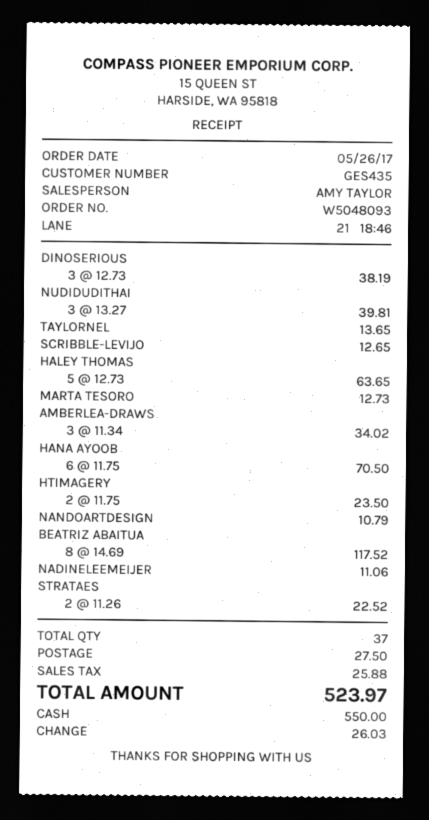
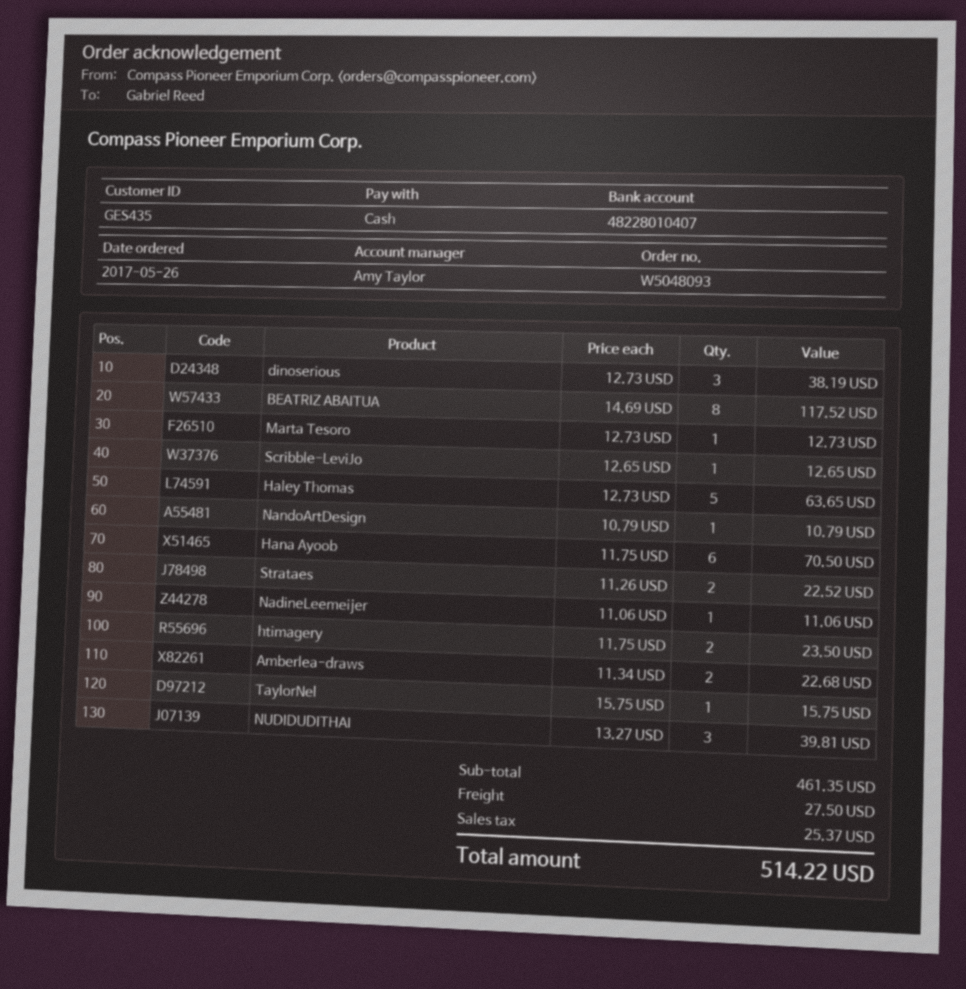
TAYLORNEL: 1 x 13.65 = 13.65 -> 1 x 15.75 = 15.75
AMBERLEA-DRAWS: 3 x 11.34 = 34.02 -> 2 x 11.34 = 22.68
tax: 25.88 -> 25.37
total: 523.97 -> 514.22

